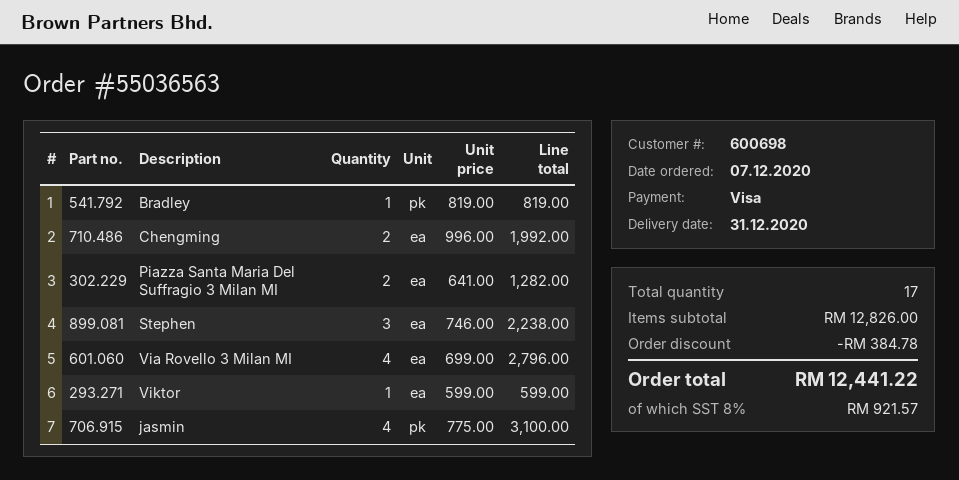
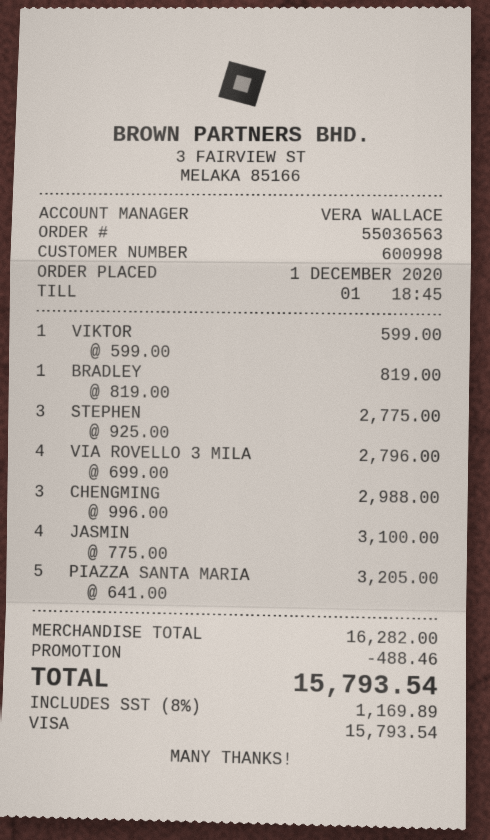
order date: 2020-12-07 -> 2020-12-01
customer number: 600698 -> 600998
Chengming: 2 x 996.00 = 1992.00 -> 3 x 996.00 = 2988.00
Piazza Santa Maria Del Suffragio 3 Milan MI: 2 x 641.00 = 1282.00 -> 5 x 641.00 = 3205.00
Stephen: 3 x 746.00 = 2238.00 -> 3 x 925.00 = 2775.00
subtotal: 12826.00 -> 16282.00
discount: 384.78 -> 488.46
tax: 8% = 921.57 -> 8% = 1169.89
total: 12441.22 -> 15793.54

